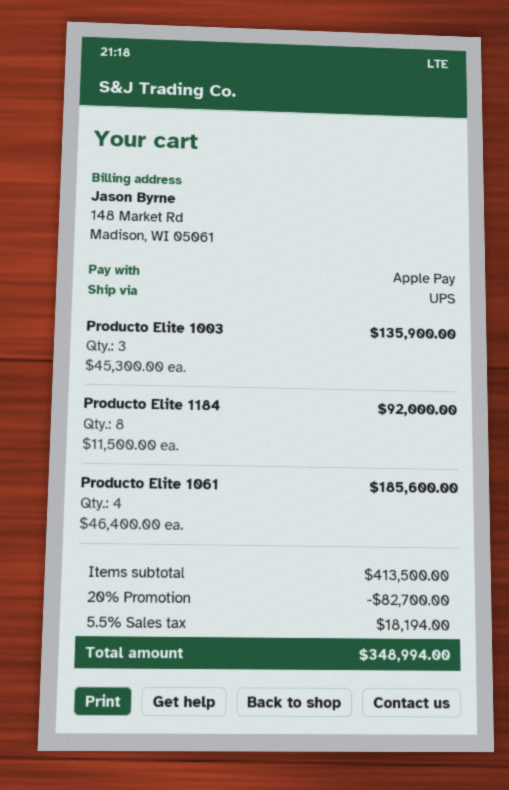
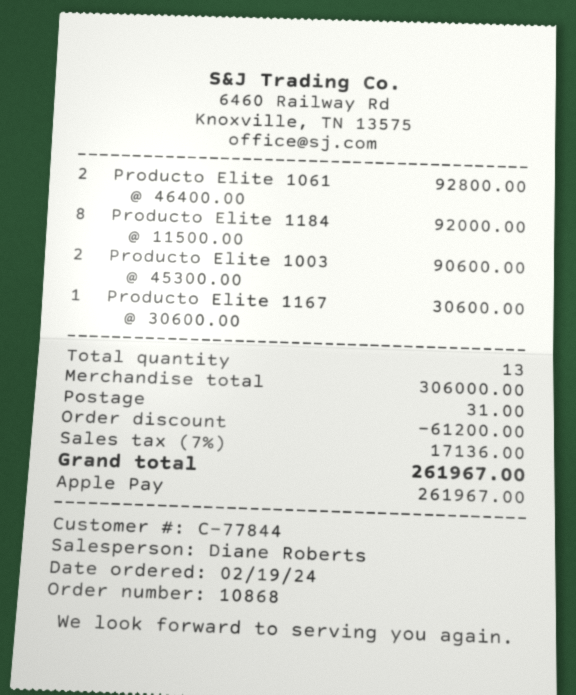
Producto Elite 1003: 3 x 45300.00 = 135900.00 -> 2 x 45300.00 = 90600.00
Producto Elite 1061: 4 x 46400.00 = 185600.00 -> 2 x 46400.00 = 92800.00
Producto Elite 1167: none -> 1 x 30600.00 = 30600.00
subtotal: 413500.00 -> 306000.00
discount: 82700.00 -> 61200.00
shipping: none -> 31.00
tax: 5.5% = 18194.00 -> 7% = 17136.00
total: 348994.00 -> 261967.00

